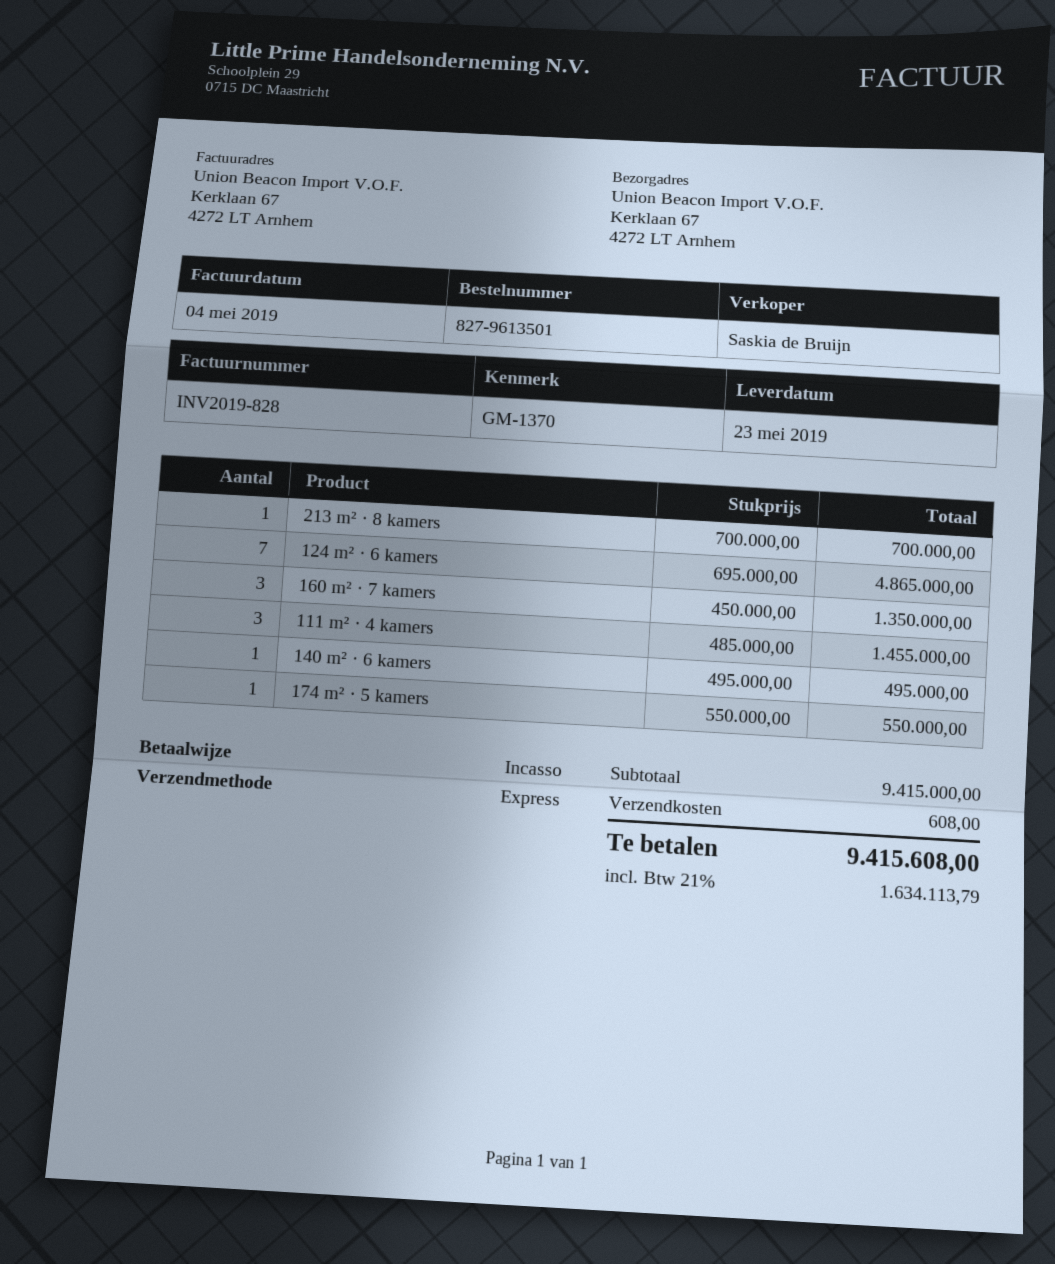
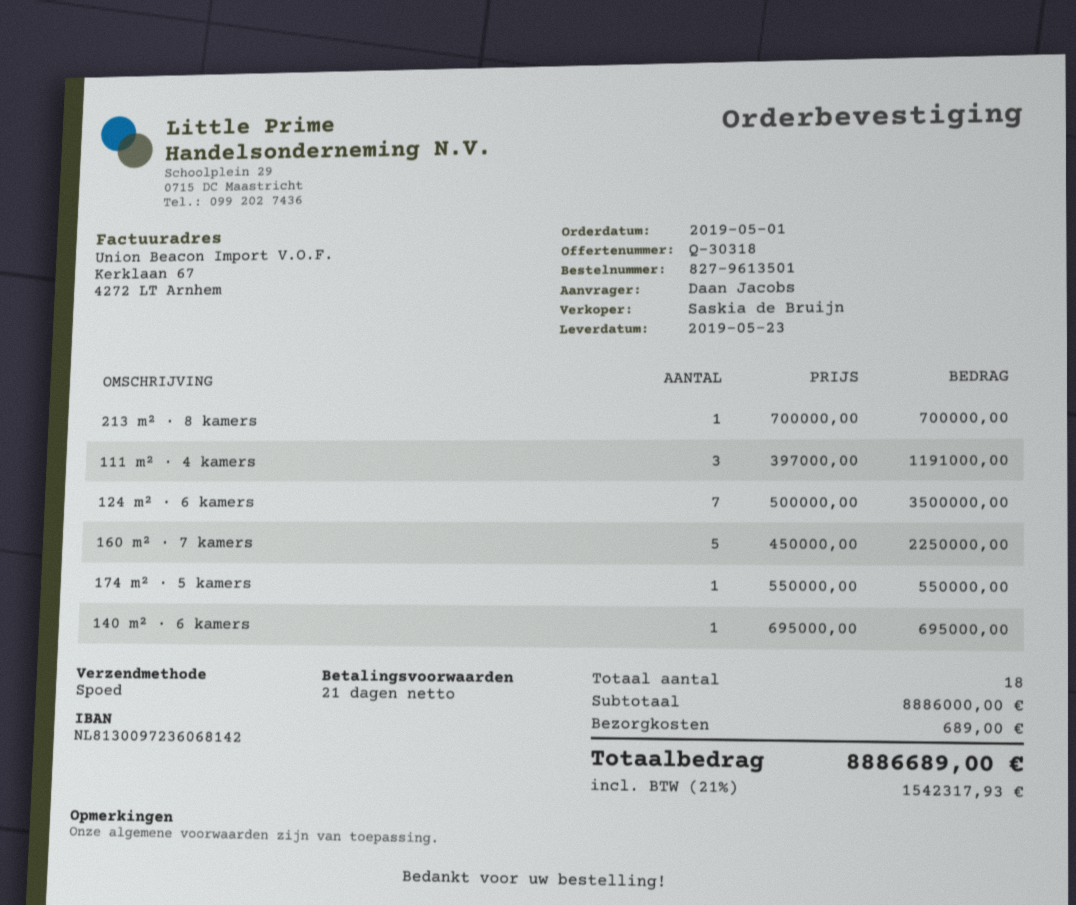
124 m² · 6 kamers: 7 x 695000.00 = 4865000.00 -> 7 x 500000.00 = 3500000.00
160 m² · 7 kamers: 3 x 450000.00 = 1350000.00 -> 5 x 450000.00 = 2250000.00
111 m² · 4 kamers: 3 x 485000.00 = 1455000.00 -> 3 x 397000.00 = 1191000.00
140 m² · 6 kamers: 1 x 495000.00 = 495000.00 -> 1 x 695000.00 = 695000.00
subtotal: 9415000.00 -> 8886000.00
shipping: 608.00 -> 689.00
tax: 21% = 1634113.79 -> 21% = 1542317.93
total: 9415608.00 -> 8886689.00

